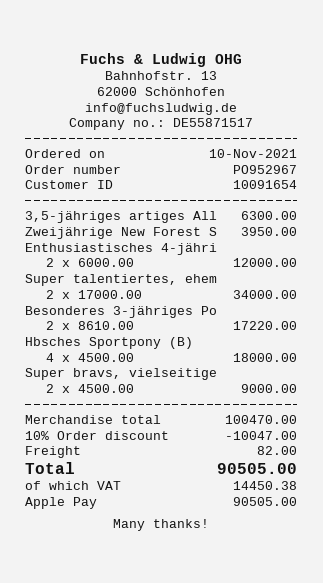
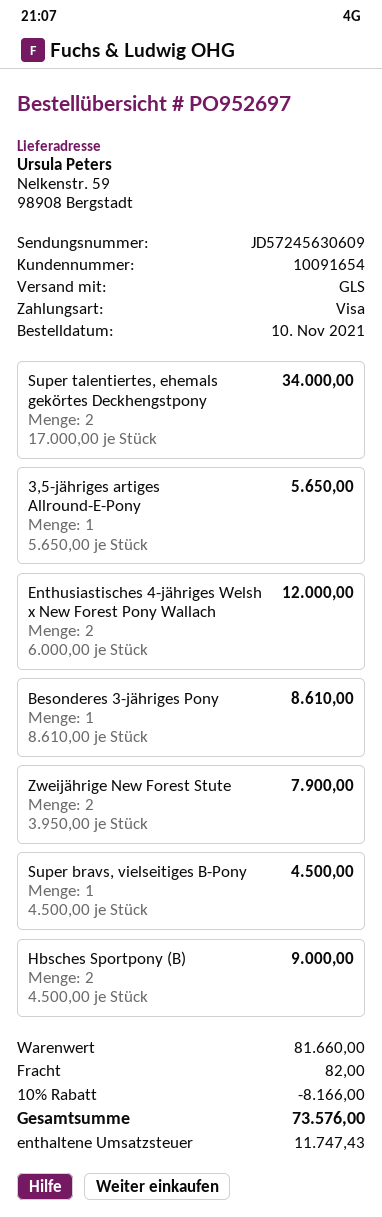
order number: PO952967 -> PO952697
payment method: Apple Pay -> Visa
3,5-jähriges artiges All: 1 x 6300.00 = 6300.00 -> 1 x 5650.00 = 5650.00
Zweijährige New Forest S: 1 x 3950.00 = 3950.00 -> 2 x 3950.00 = 7900.00
Besonderes 3-jähriges Po: 2 x 8610.00 = 17220.00 -> 1 x 8610.00 = 8610.00
Hbsches Sportpony (B): 4 x 4500.00 = 18000.00 -> 2 x 4500.00 = 9000.00
Super bravs, vielseitige: 2 x 4500.00 = 9000.00 -> 1 x 4500.00 = 4500.00
subtotal: 100470.00 -> 81660.00
discount: 10% = 10047.00 -> 10% = 8166.00
tax: 14450.38 -> 11747.43
total: 90505.00 -> 73576.00

